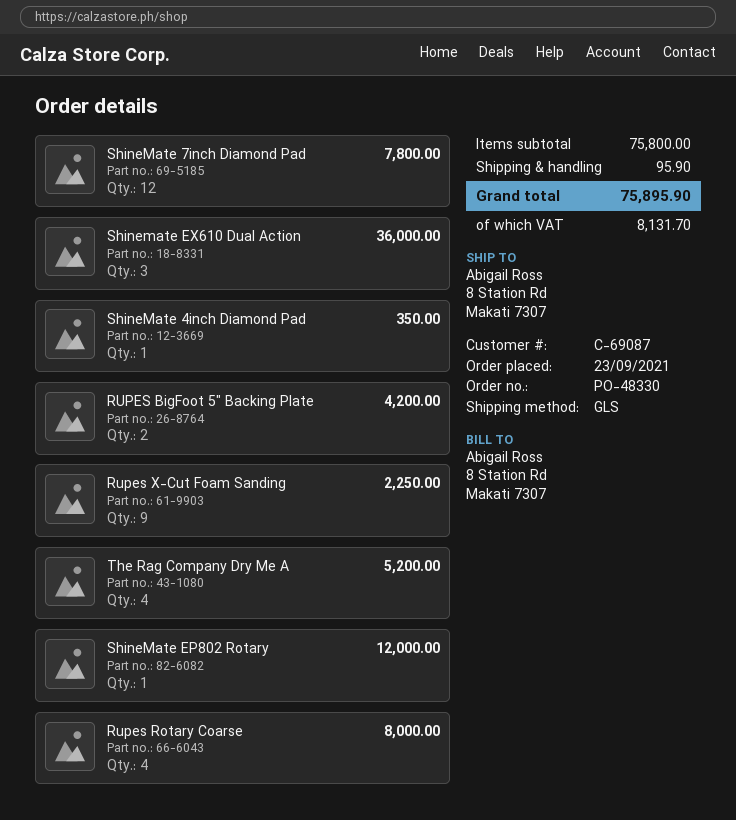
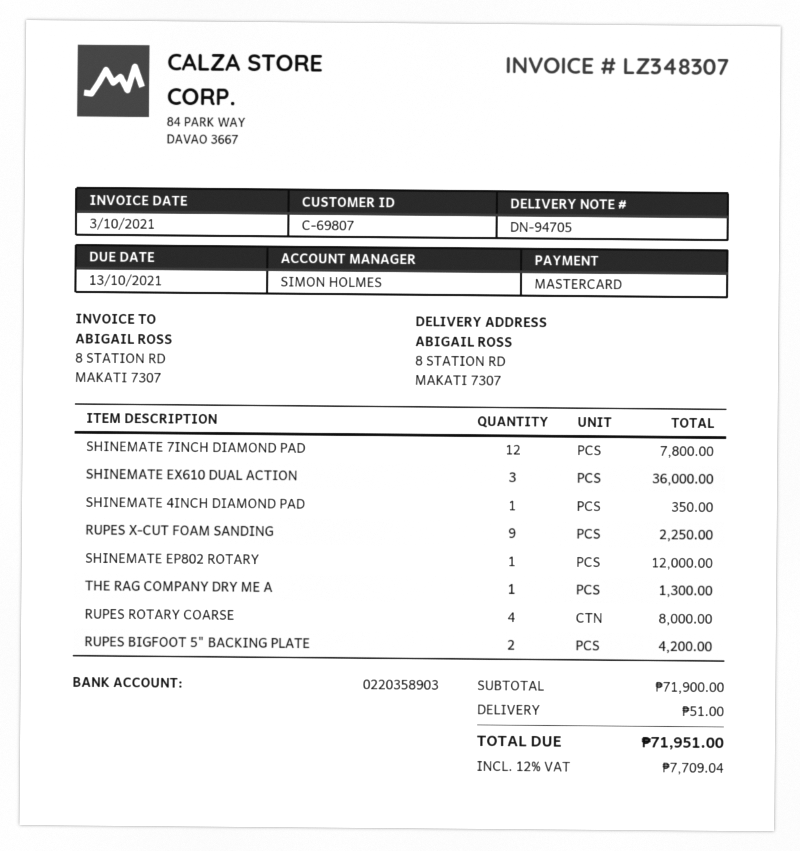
customer number: C-69087 -> C-69807
The Rag Company Dry Me A: 4 for 5200.00 -> 1 for 1300.00
subtotal: 75800.00 -> 71900.00
shipping: 95.90 -> 51.00
tax: 8131.70 -> 7709.04
total: 75895.90 -> 71951.00

